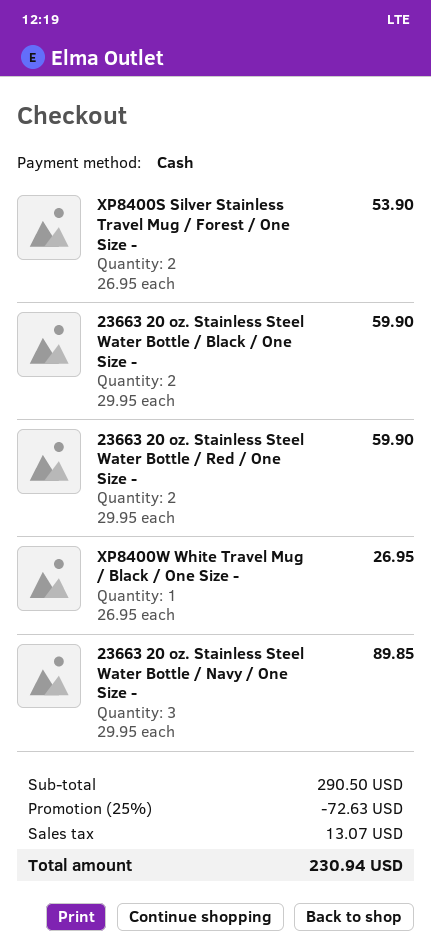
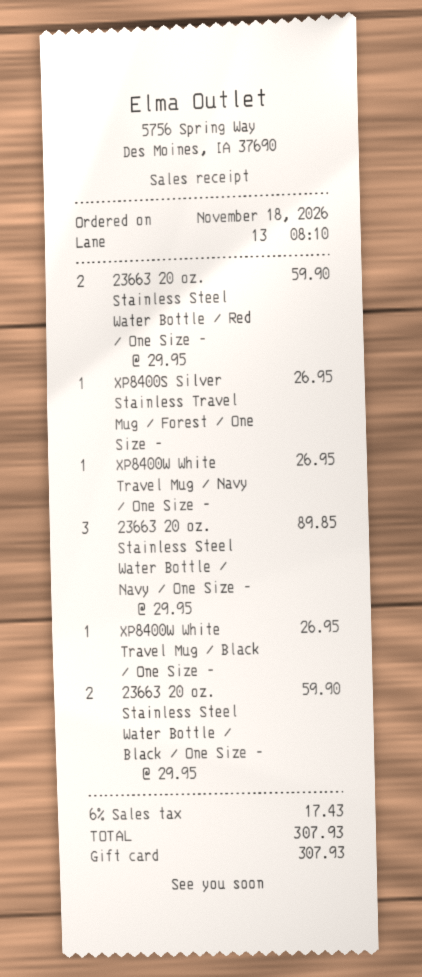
payment method: cash -> gift card
XP8400S Silver Stainless Travel Mug / Forest / One Size -: 2 x 26.95 = 53.90 -> 1 x 26.95 = 26.95
XP8400W White Travel Mug / Navy / One Size -: none -> 1 x 26.95 = 26.95
discount: 25% = 72.63 -> none
tax: 13.07 -> 17.43
total: 230.94 -> 307.93

